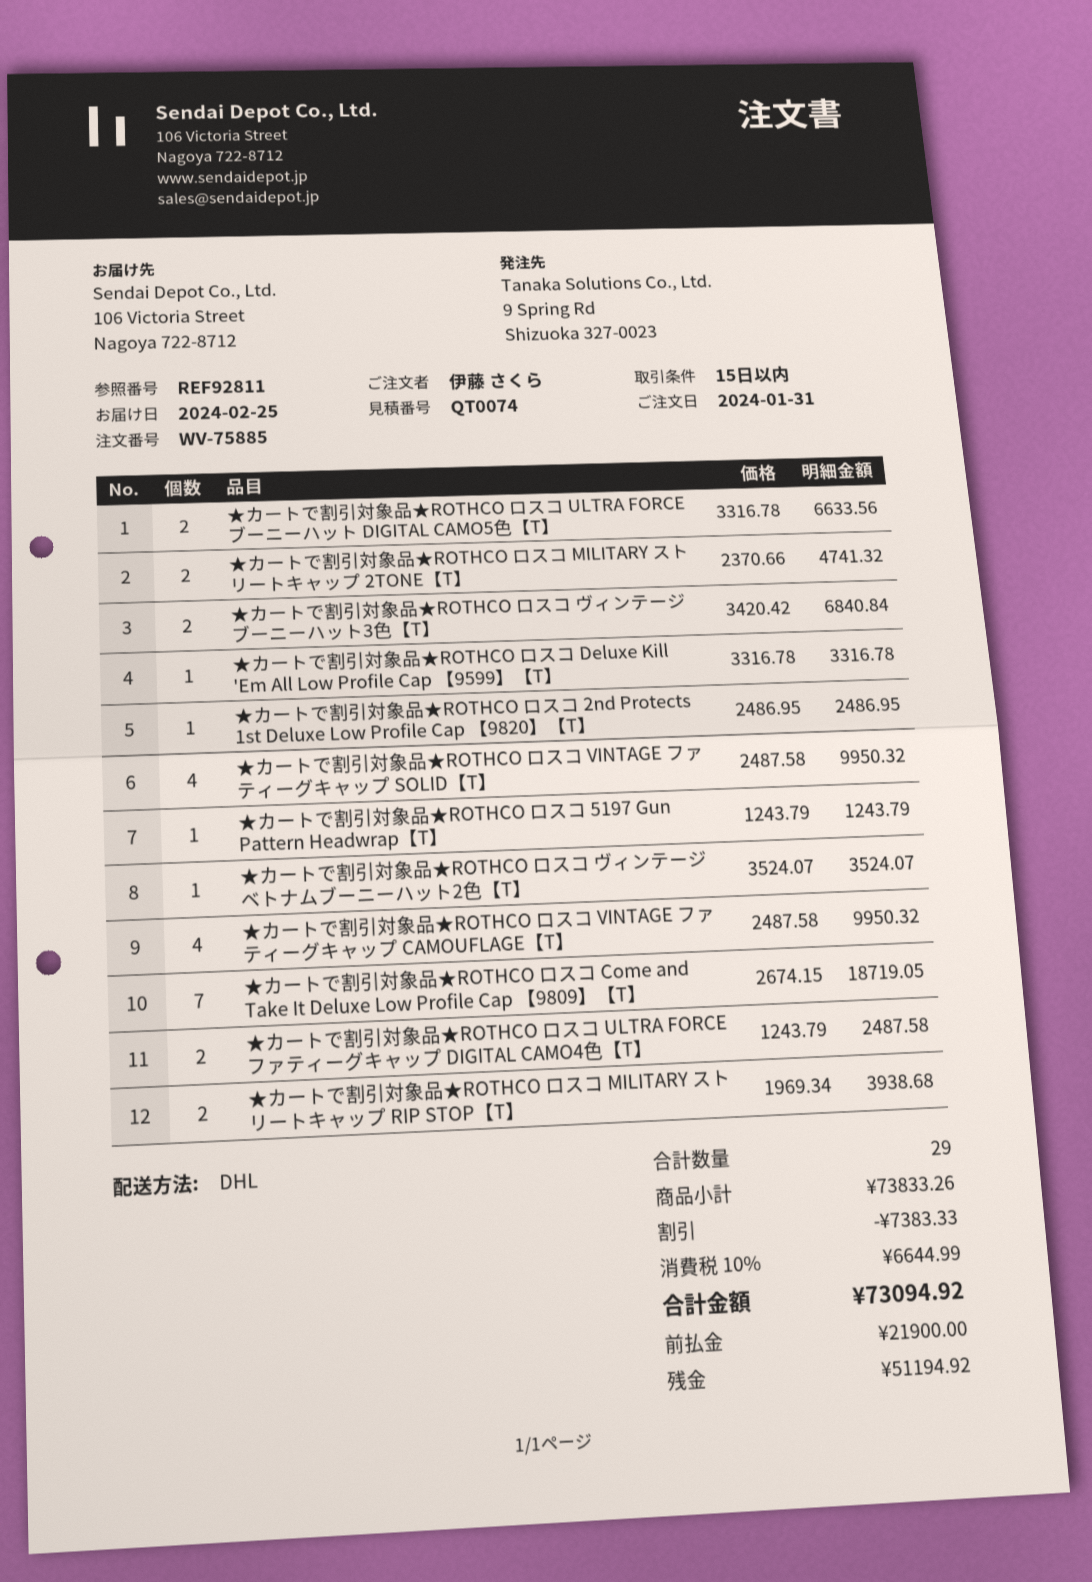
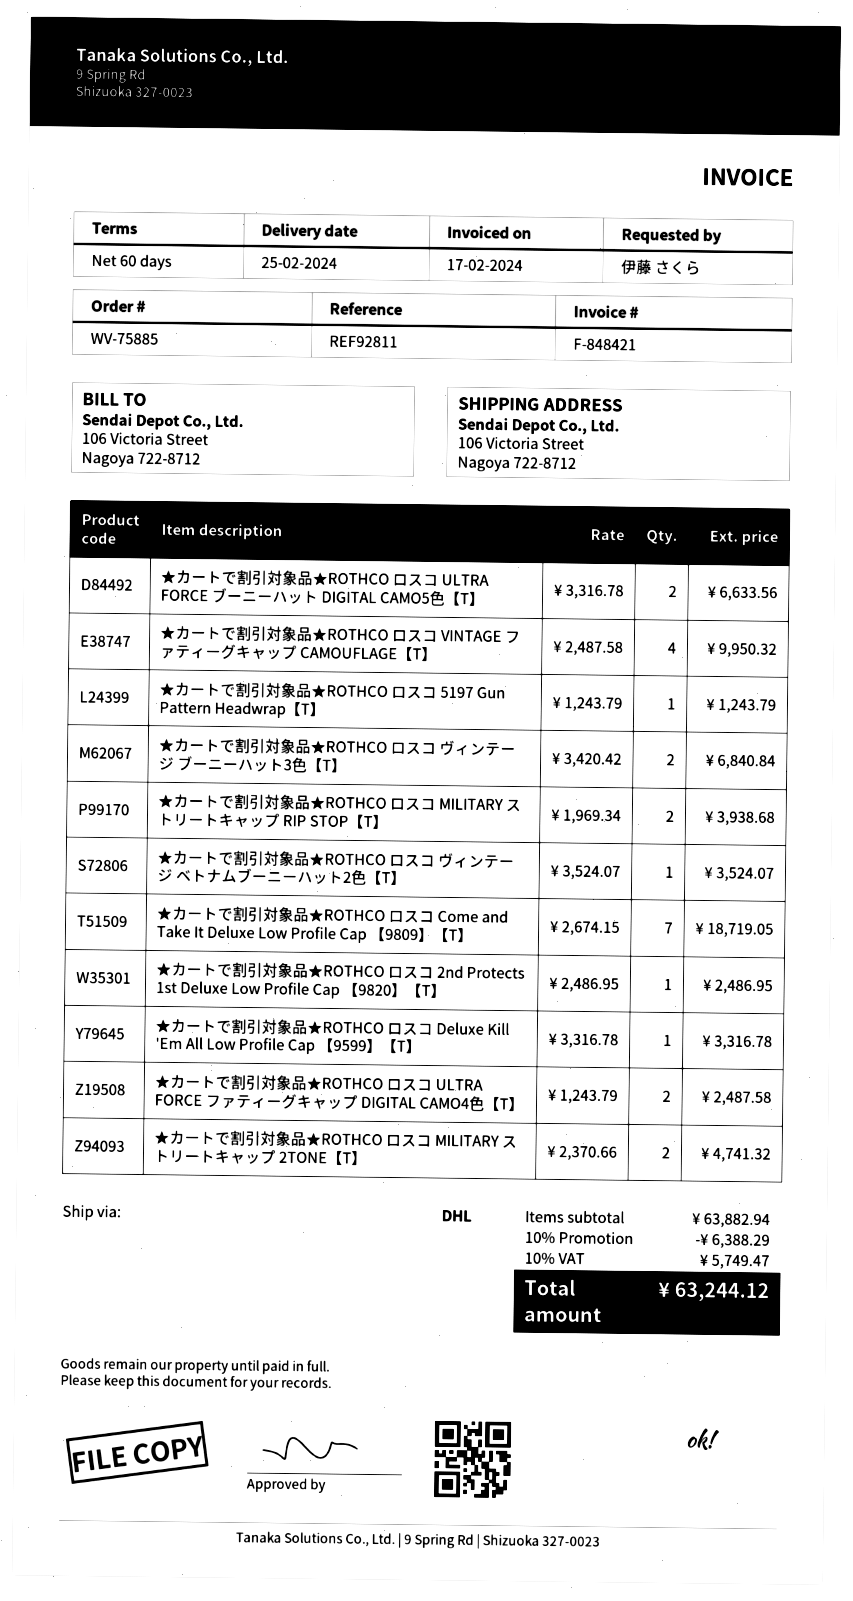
payment terms: 15 days -> 60 days
★カートで割引対象品★ROTHCO ロスコ VINTAGE ファティーグキャップ SOLID【T】: 4 x 2487.58 = 9950.32 -> none
subtotal: 73833.26 -> 63882.94
discount: 7383.33 -> 6388.29
tax: 10% = 6644.99 -> 10% = 5749.47
total: 73094.92 -> 63244.12

